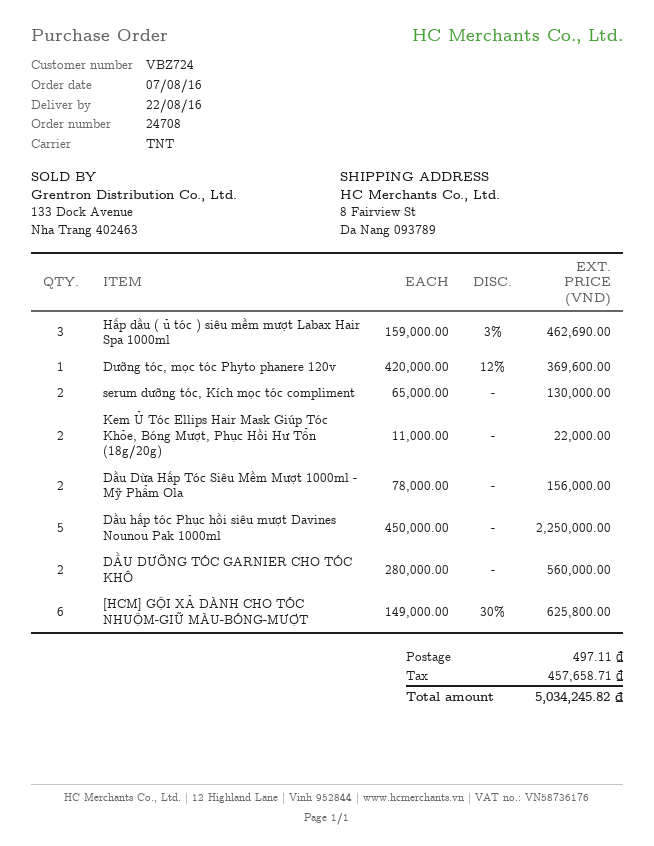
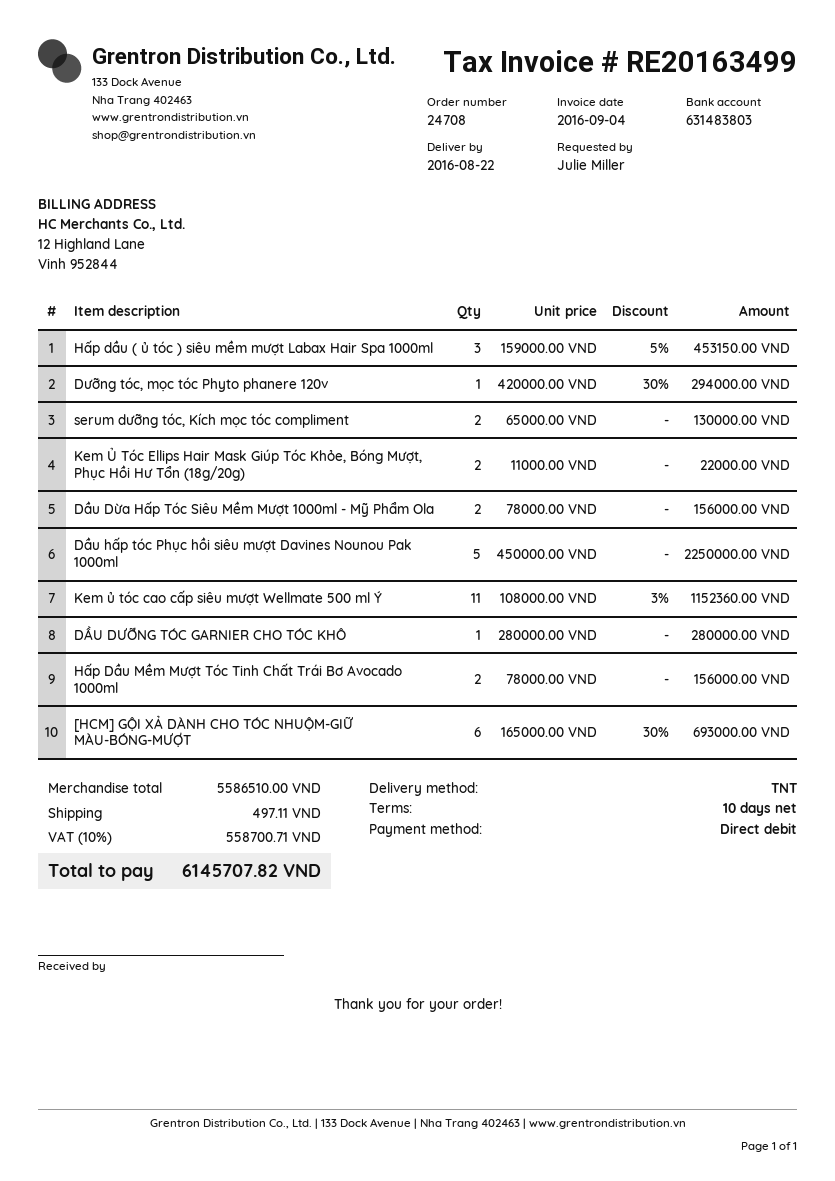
Hấp dầu ( ủ tóc ) siêu mềm mượt Labax Hair Spa 1000ml: 3 x 159000.00 - 3% = 462690.00 -> 3 x 159000.00 - 5% = 453150.00
Dưỡng tóc, mọc tóc Phyto phanere 120v: 1 x 420000.00 - 12% = 369600.00 -> 1 x 420000.00 - 30% = 294000.00
DẦU DƯỠNG TÓC GARNIER CHO TÓC KHÔ: 2 x 280000.00 = 560000.00 -> 1 x 280000.00 = 280000.00
[HCM] GỘI XẢ DÀNH CHO TÓC NHUỘM-GIỮ MÀU-BÓNG-MƯỢT: 6 x 149000.00 - 30% = 625800.00 -> 6 x 165000.00 - 30% = 693000.00
Kem ủ tóc cao cấp siêu mượt Wellmate 500 ml Ý: none -> 11 x 108000.00 - 3% = 1152360.00
Hấp Dầu Mềm Mượt Tóc Tinh Chất Trái Bơ Avocado 1000ml: none -> 2 x 78000.00 = 156000.00
tax: 457658.71 -> 558700.71
total: 5034245.82 -> 6145707.82

